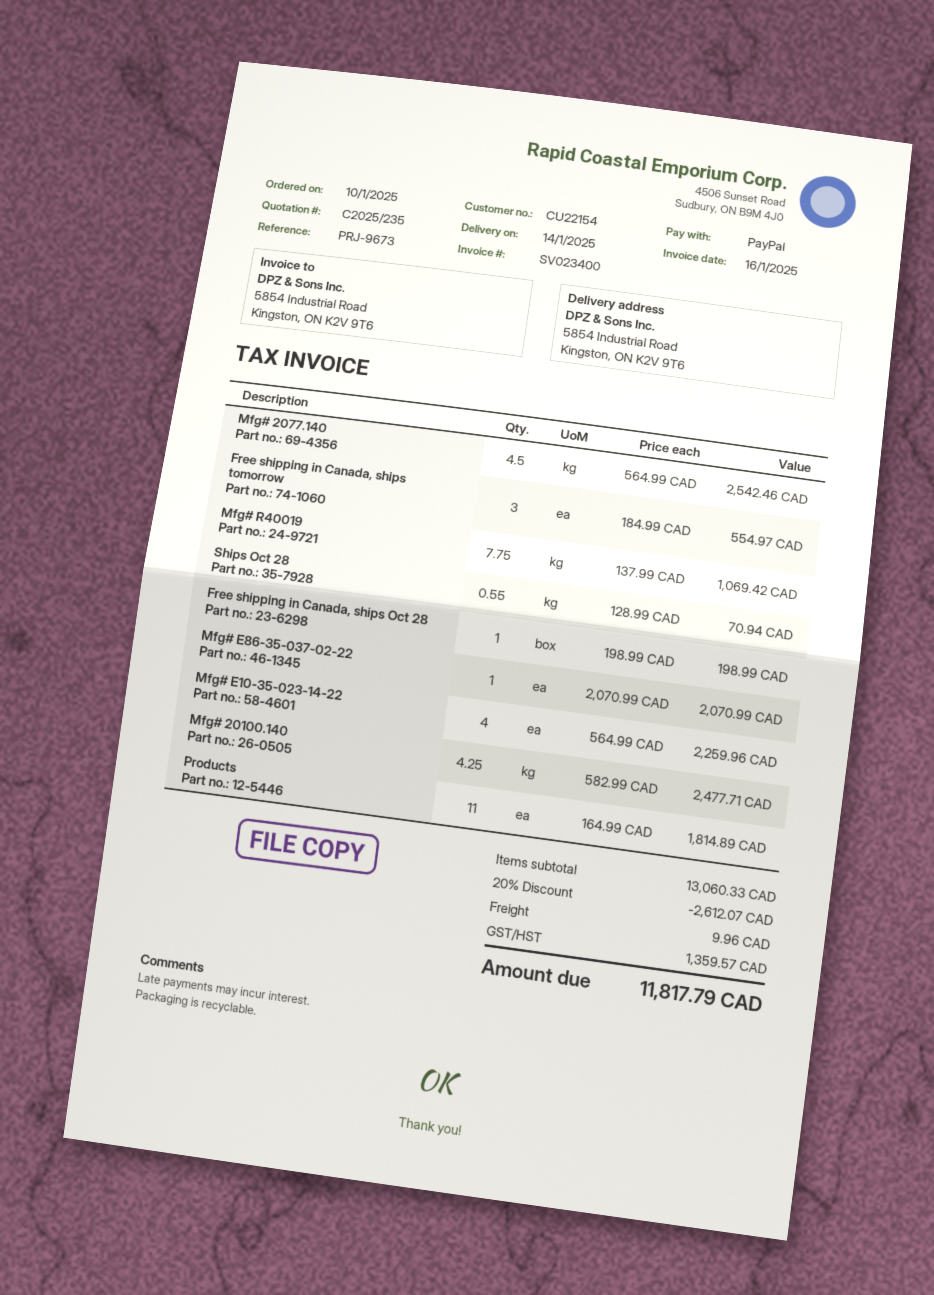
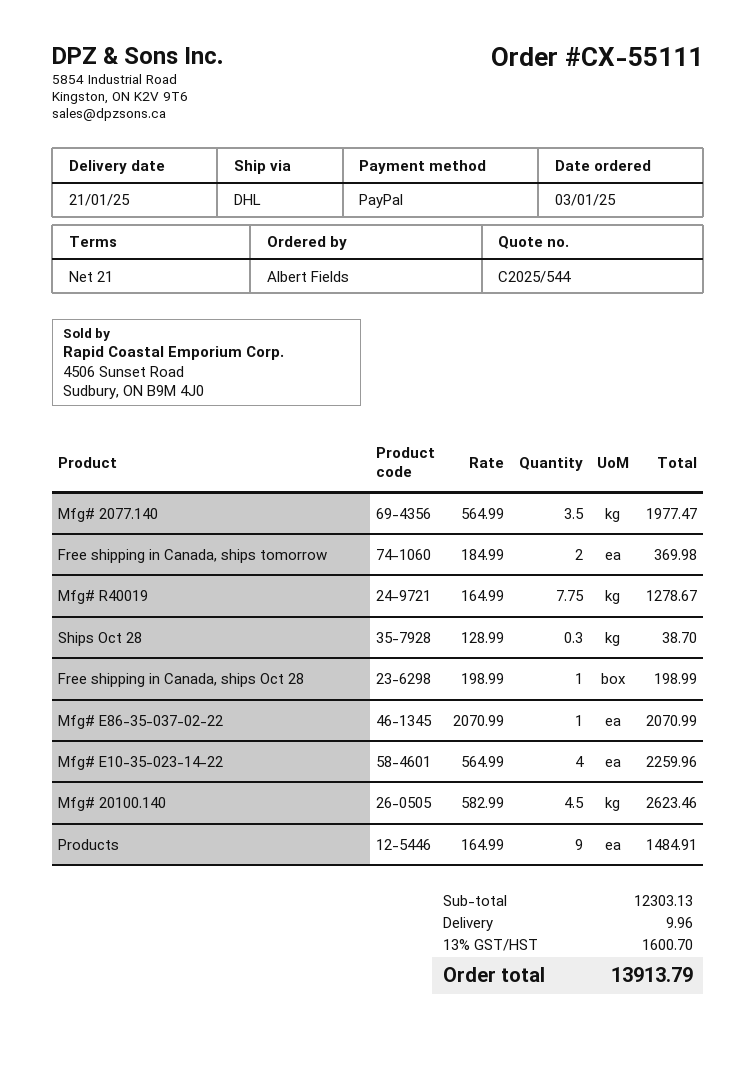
quote number: C2025/235 -> C2025/544
order date: 2025-01-10 -> 2025-01-03
delivery date: 2025-01-14 -> 2025-01-21
Mfg# 2077.140: 4.5 x 564.99 = 2542.46 -> 3.5 x 564.99 = 1977.47
Free shipping in Canada, ships tomorrow: 3 x 184.99 = 554.97 -> 2 x 184.99 = 369.98
Mfg# R40019: 7.75 x 137.99 = 1069.42 -> 7.75 x 164.99 = 1278.67
Ships Oct 28: 0.55 x 128.99 = 70.94 -> 0.3 x 128.99 = 38.70
Mfg# 20100.140: 4.25 x 582.99 = 2477.71 -> 4.5 x 582.99 = 2623.46
Products: 11 x 164.99 = 1814.89 -> 9 x 164.99 = 1484.91
subtotal: 13060.33 -> 12303.13
discount: 20% = 2612.07 -> none
tax: 1359.57 -> 1600.70
total: 11817.79 -> 13913.79

